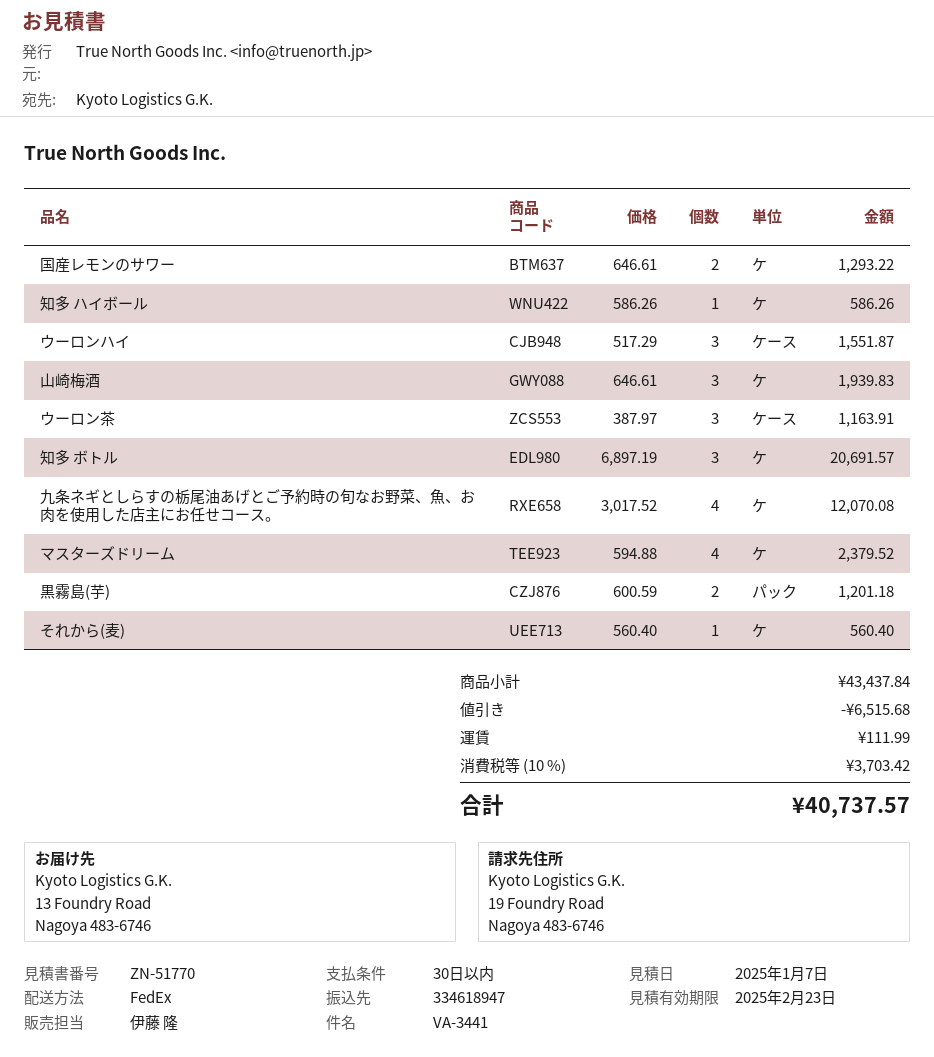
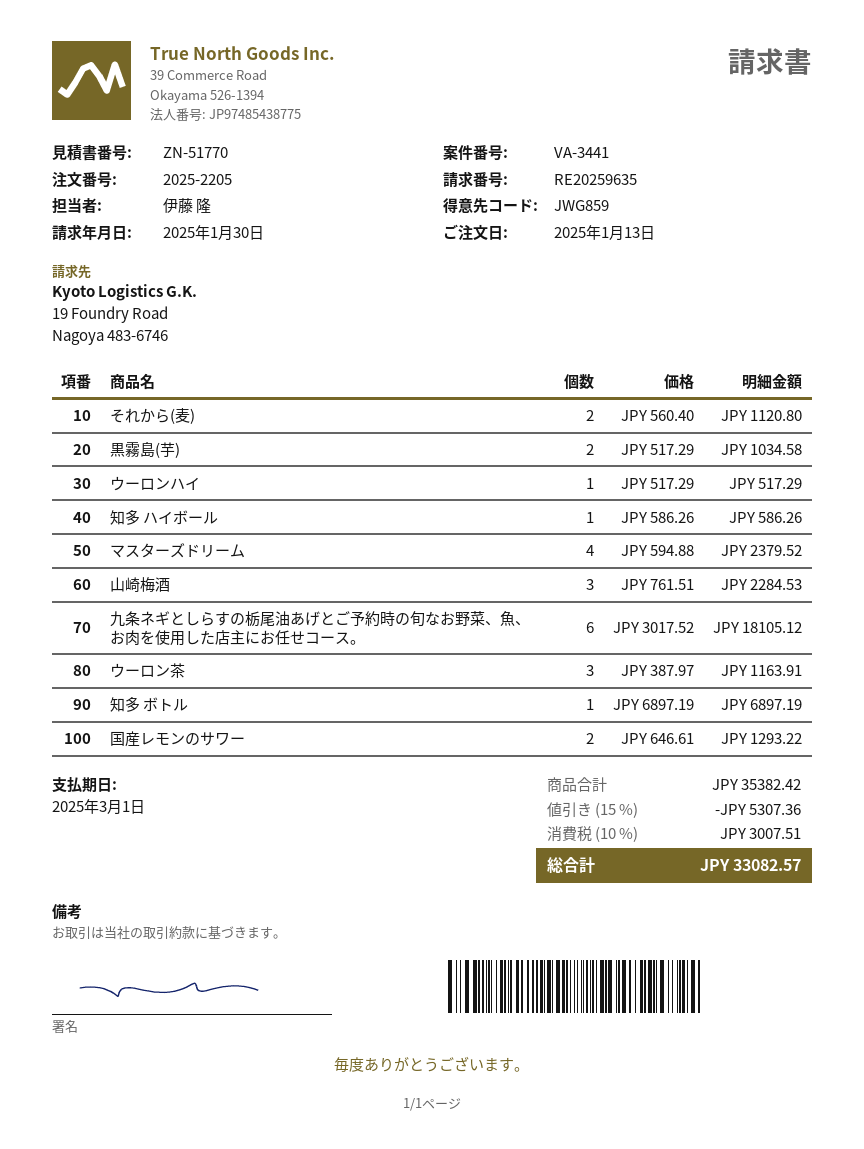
ウーロンハイ: 3 x 517.29 = 1551.87 -> 1 x 517.29 = 517.29
山崎梅酒: 3 x 646.61 = 1939.83 -> 3 x 761.51 = 2284.53
知多 ボトル: 3 x 6897.19 = 20691.57 -> 1 x 6897.19 = 6897.19
九条ネギとしらすの栃尾油あげとご予約時の旬なお野菜、魚、お肉を使用した店主にお任せコース。: 4 x 3017.52 = 12070.08 -> 6 x 3017.52 = 18105.12
黒霧島(芋): 2 x 600.59 = 1201.18 -> 2 x 517.29 = 1034.58
それから(麦): 1 x 560.40 = 560.40 -> 2 x 560.40 = 1120.80
subtotal: 43437.84 -> 35382.42
discount: 6515.68 -> 5307.36
shipping: 111.99 -> none
tax: 10% = 3703.42 -> 10% = 3007.51
total: 40737.57 -> 33082.57

